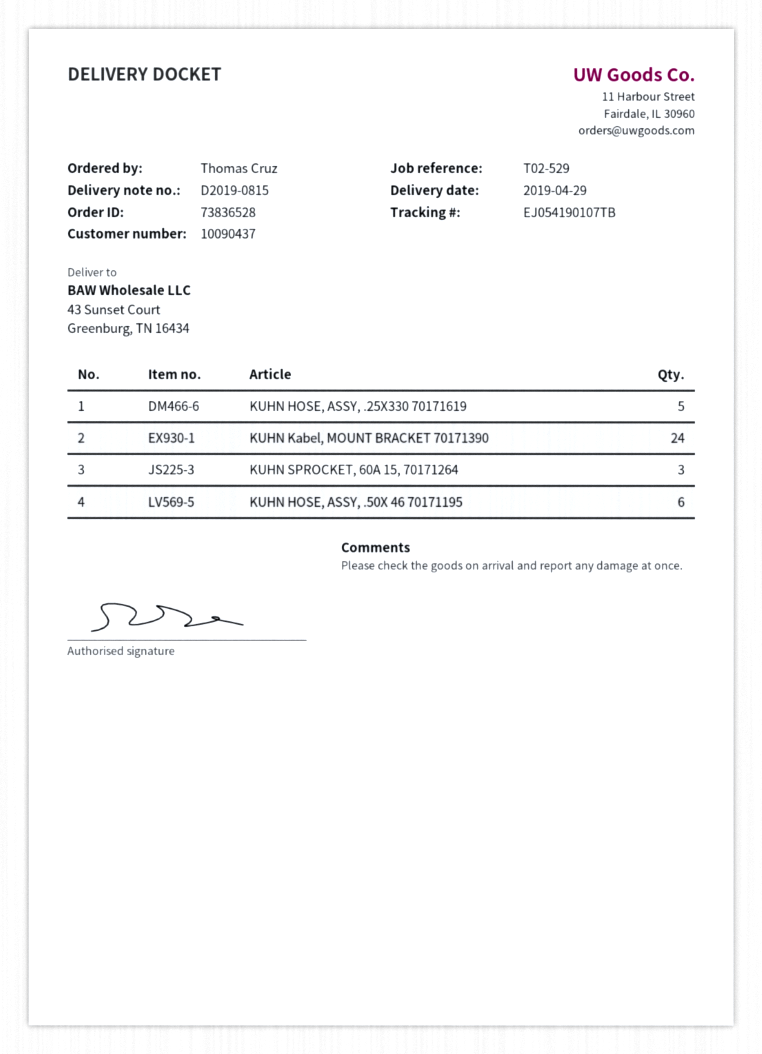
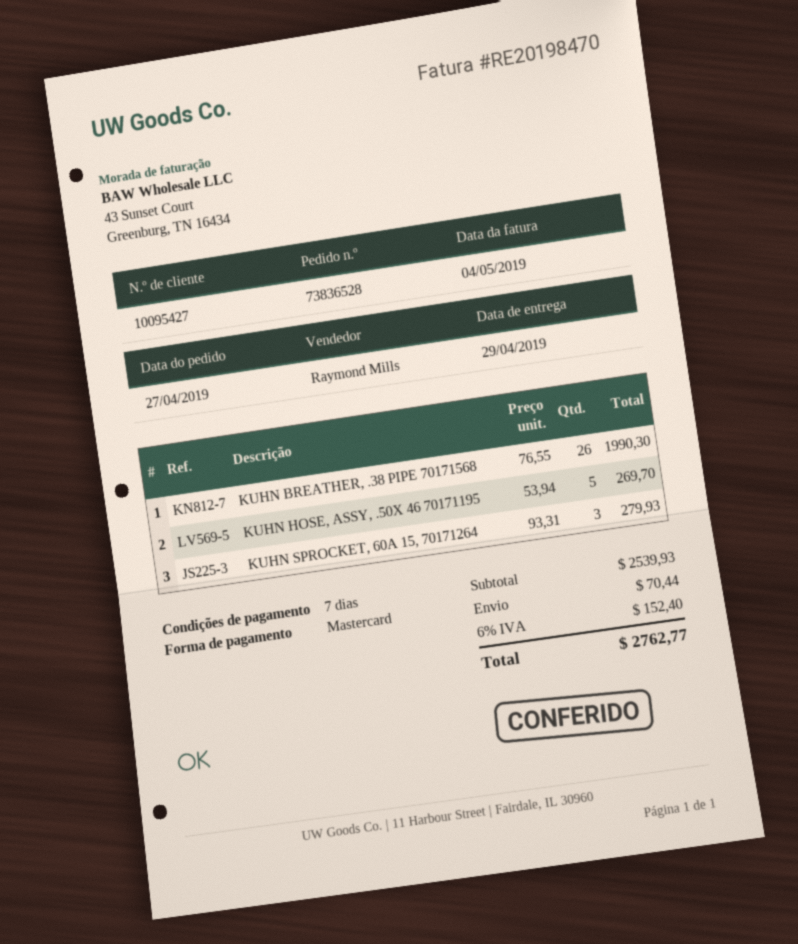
customer number: 10090437 -> 10095427
KUHN HOSE, ASSY, .25X330 70171619: 5 -> none
KUHN Kabel, MOUNT BRACKET 70171390: 24 -> none
KUHN HOSE, ASSY, .50X 46 70171195: 6 -> 5
KUHN BREATHER, .38 PIPE 70171568: none -> 26

